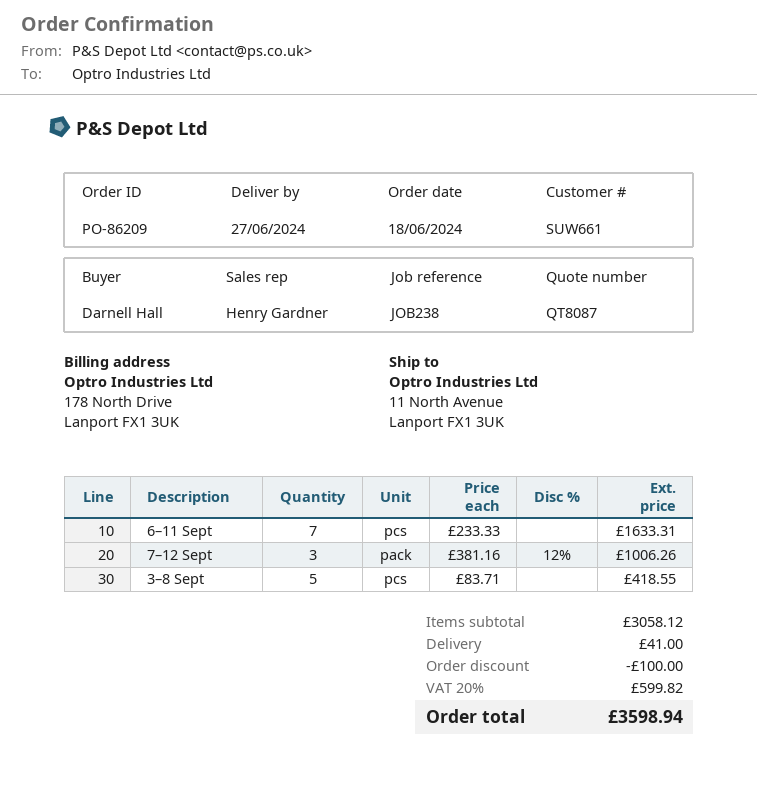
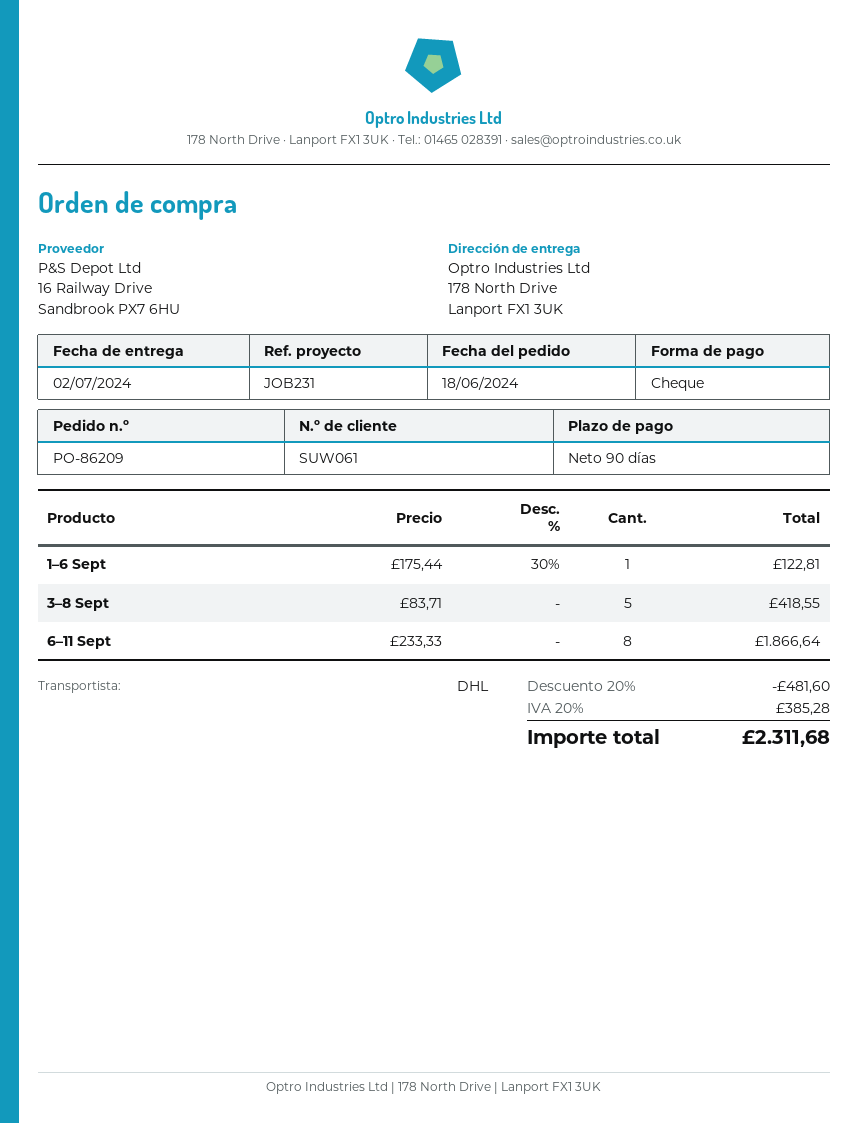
delivery date: 2024-06-27 -> 2024-07-02
customer number: SUW661 -> SUW061
reference: JOB238 -> JOB231
ship to: 11 North Avenue, Lanport FX1 3UK -> 178 North Drive, Lanport FX1 3UK
6–11 Sept: 7 x 233.33 = 1633.31 -> 8 x 233.33 = 1866.64
7–12 Sept: 3 x 381.16 - 12% = 1006.26 -> none
1–6 Sept: none -> 1 x 175.44 - 30% = 122.81
discount: 100.00 -> 481.60
shipping: 41.00 -> none
tax: 20% = 599.82 -> 20% = 385.28
total: 3598.94 -> 2311.68

